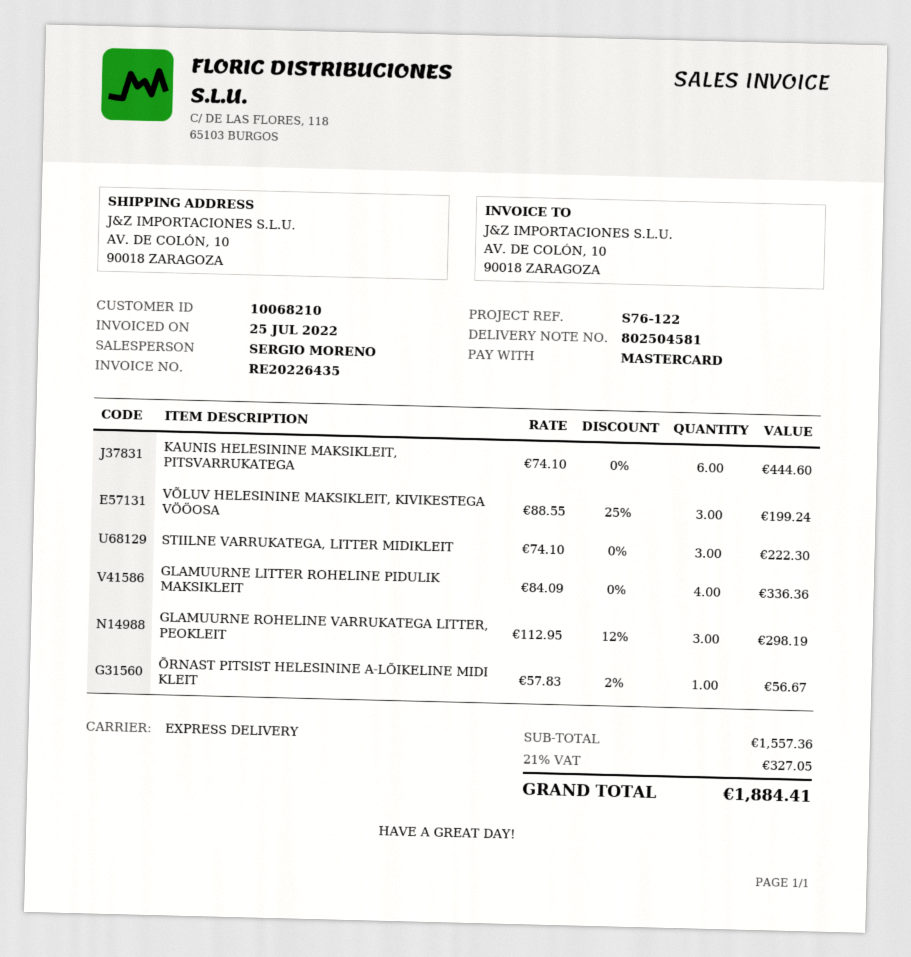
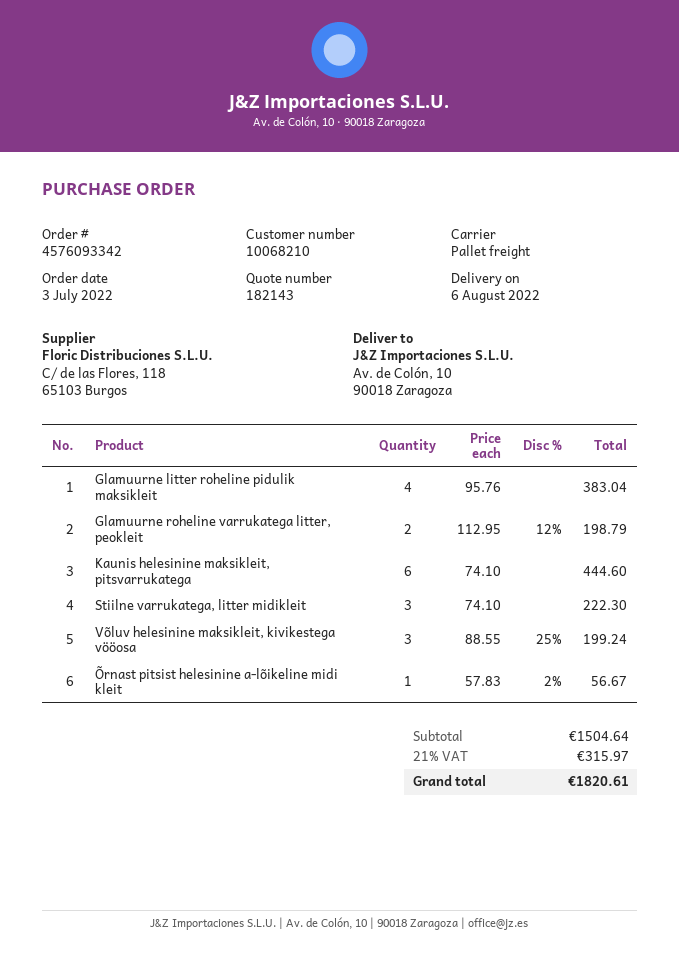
shipping method: express -> pallet freight
GLAMUURNE LITTER ROHELINE PIDULIK MAKSIKLEIT: 4 x 84.09 = 336.36 -> 4 x 95.76 = 383.04
GLAMUURNE ROHELINE VARRUKATEGA LITTER, PEOKLEIT: 3 x 112.95 - 12% = 298.19 -> 2 x 112.95 - 12% = 198.79
subtotal: 1557.36 -> 1504.64
tax: 21% = 327.05 -> 21% = 315.97
total: 1884.41 -> 1820.61

